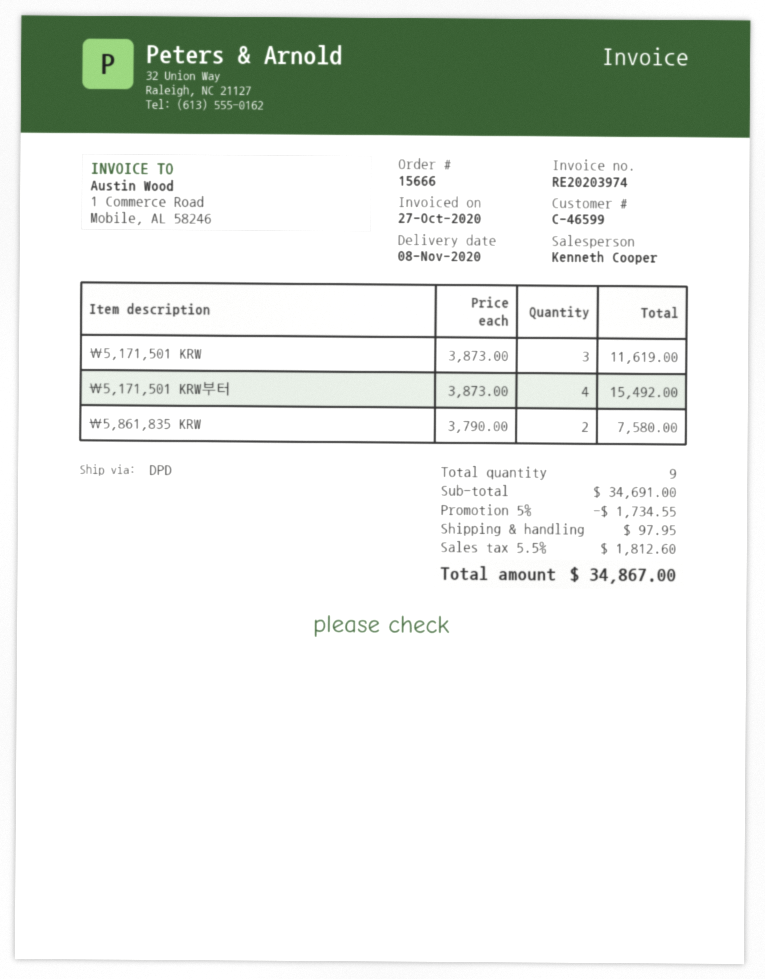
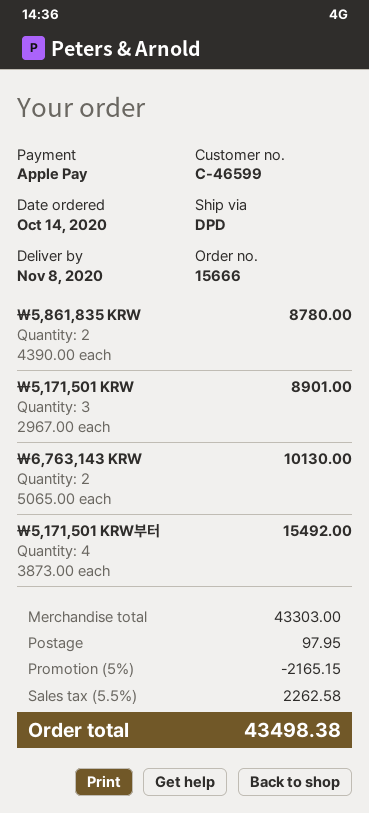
₩5,171,501 KRW: 3 x 3873.00 = 11619.00 -> 3 x 2967.00 = 8901.00
₩5,861,835 KRW: 2 x 3790.00 = 7580.00 -> 2 x 4390.00 = 8780.00
₩6,763,143 KRW: none -> 2 x 5065.00 = 10130.00
subtotal: 34691.00 -> 43303.00
discount: 5% = 1734.55 -> 5% = 2165.15
tax: 5.5% = 1812.60 -> 5.5% = 2262.58
total: 34867.00 -> 43498.38

